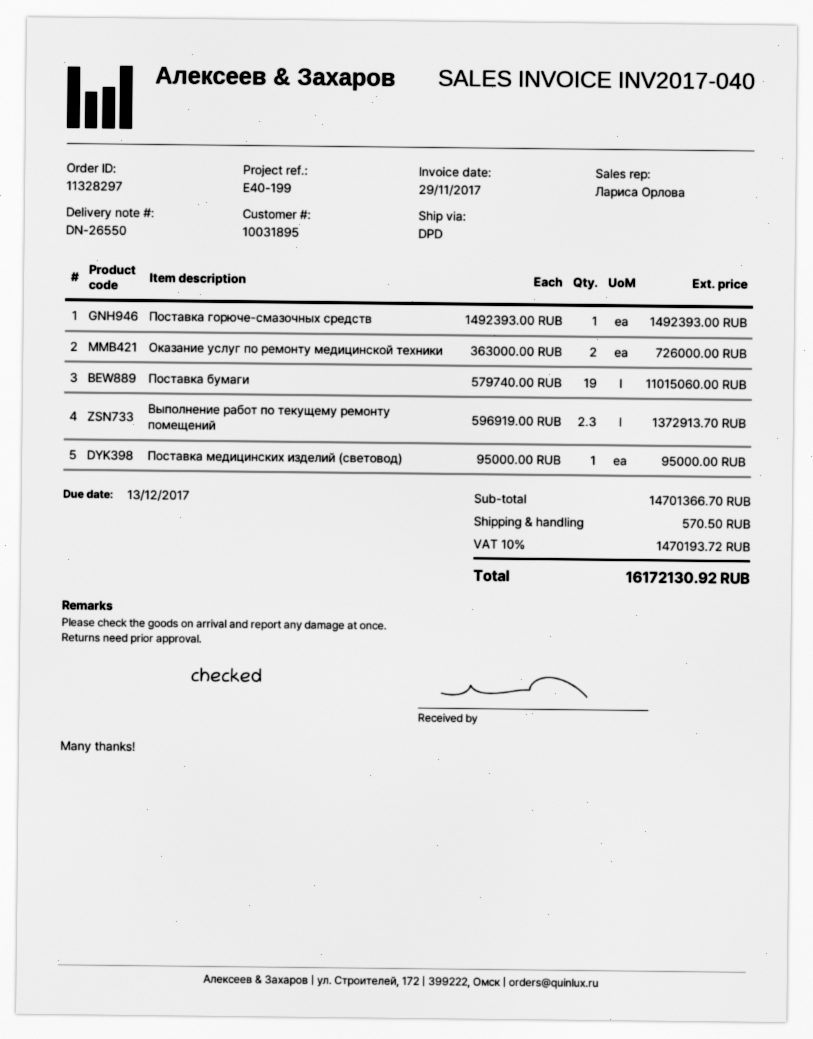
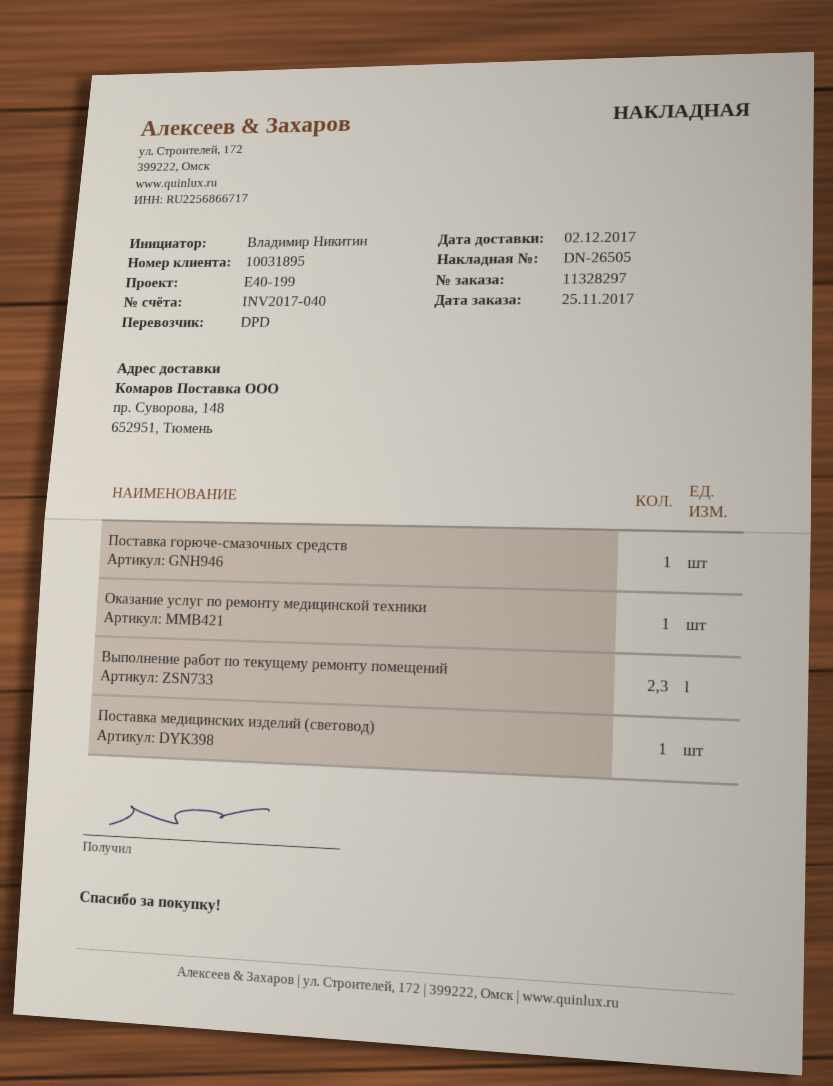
delivery note number: DN-26550 -> DN-26505
Оказание услуг по ремонту медицинской техники: 2 -> 1
Поставка бумаги: 19 -> none

